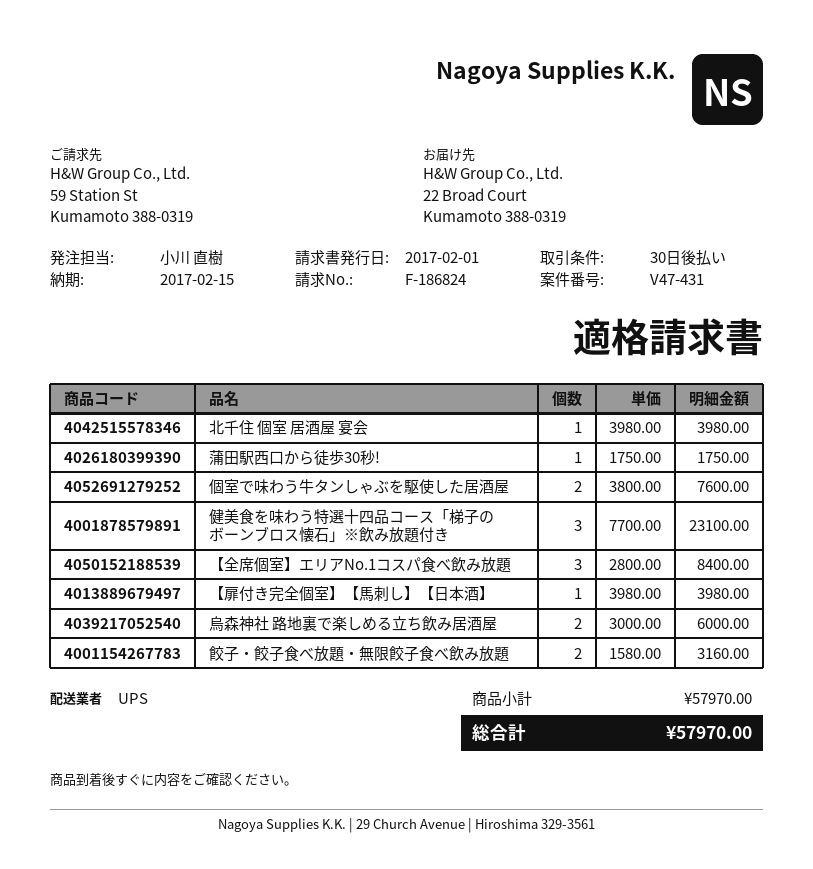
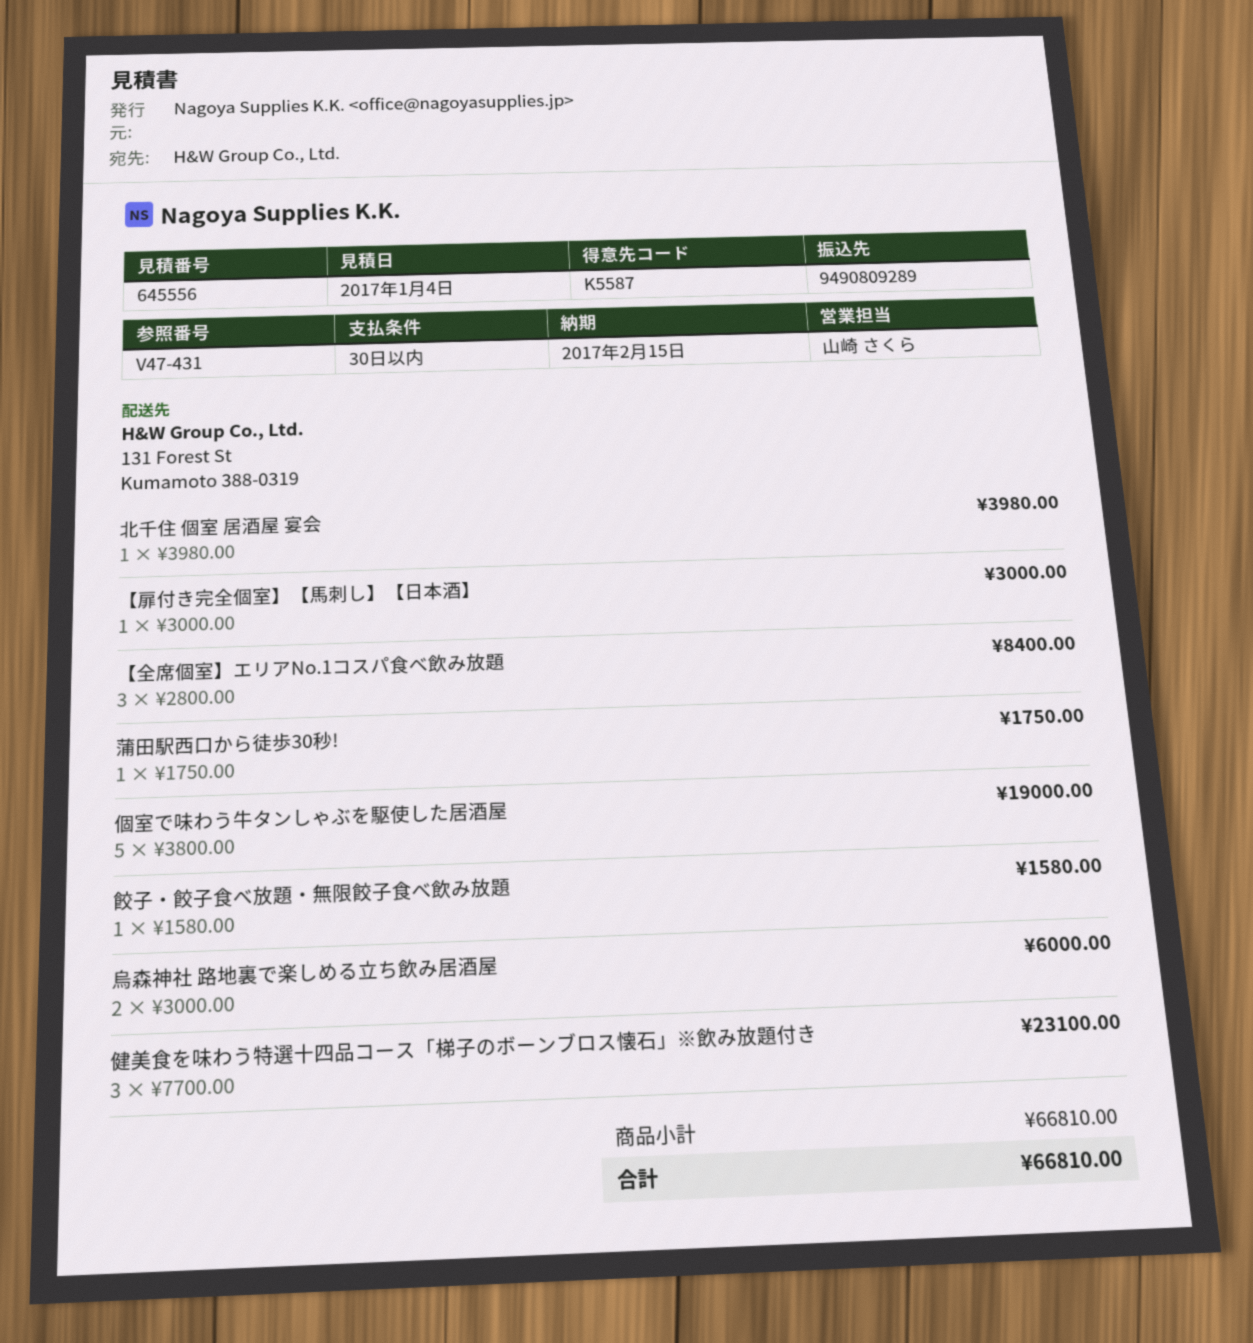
ship to: 22 Broad Court, Kumamoto 388-0319 -> 131 Forest St, Kumamoto 388-0319
個室で味わう牛タンしゃぶを駆使した居酒屋: 2 x 3800.00 = 7600.00 -> 5 x 3800.00 = 19000.00
【扉付き完全個室】【馬刺し】【日本酒】: 1 x 3980.00 = 3980.00 -> 1 x 3000.00 = 3000.00
餃子・餃子食べ放題・無限餃子食べ飲み放題: 2 x 1580.00 = 3160.00 -> 1 x 1580.00 = 1580.00
subtotal: 57970.00 -> 66810.00
total: 57970.00 -> 66810.00

